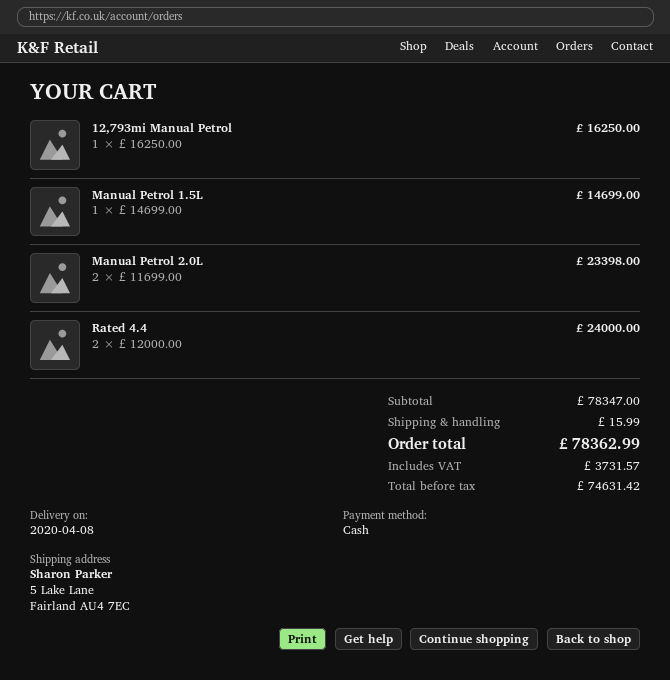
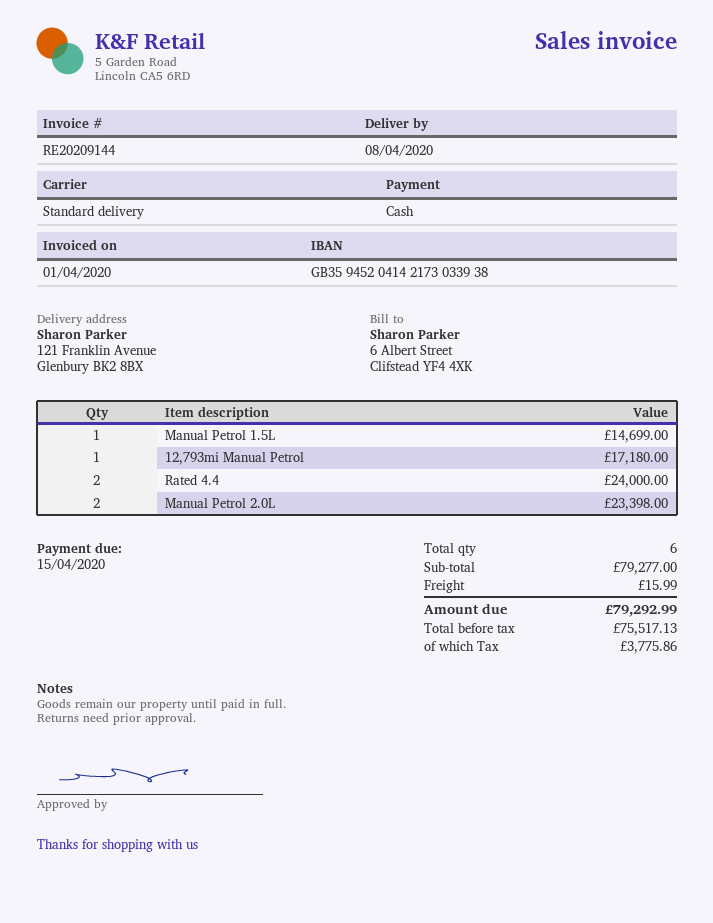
ship to: 5 Lake Lane, Fairland AU4 7EC -> 121 Franklin Avenue, Glenbury BK2 8BX
12,793mi Manual Petrol: 1 for 16250.00 -> 1 for 17180.00
subtotal: 78347.00 -> 79277.00
net: 74631.42 -> 75517.13
tax: 3731.57 -> 3775.86
total: 78362.99 -> 79292.99

